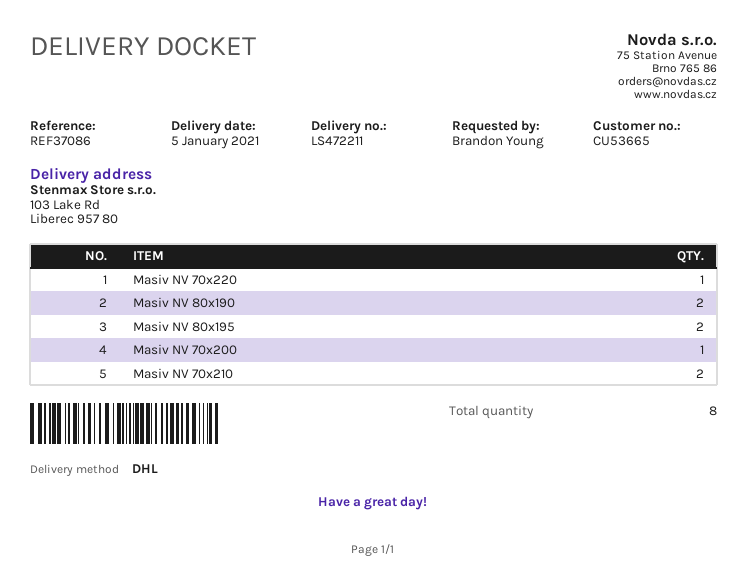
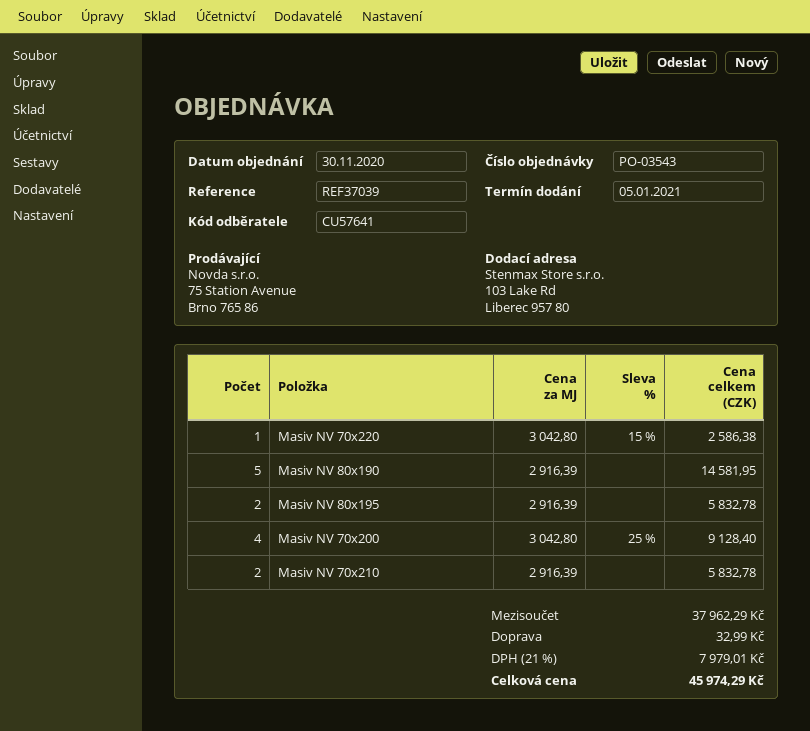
customer number: CU53665 -> CU57641
reference: REF37086 -> REF37039
Masiv NV 80x190: 2 -> 5
Masiv NV 70x200: 1 -> 4

